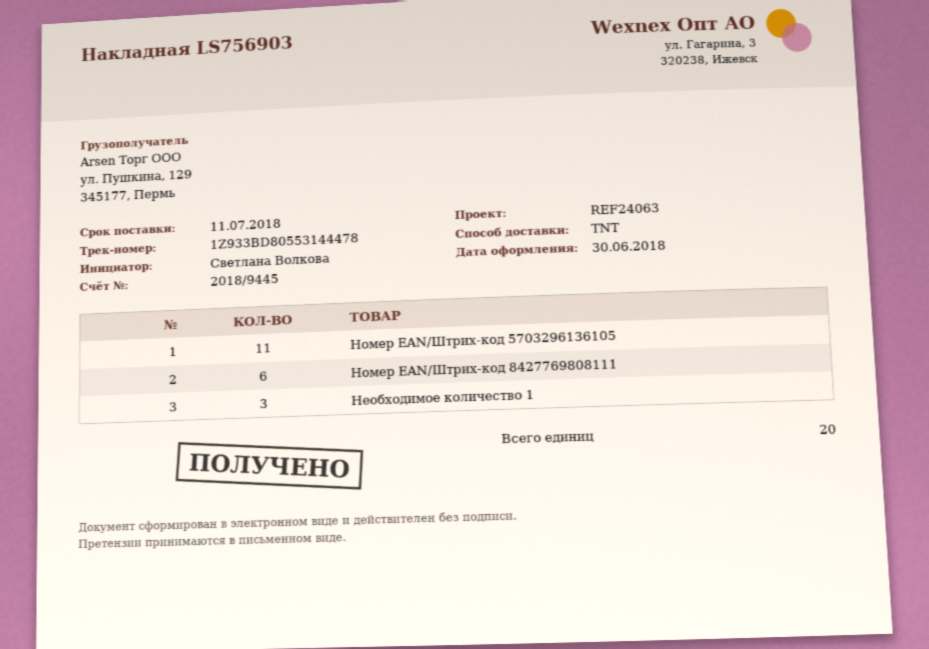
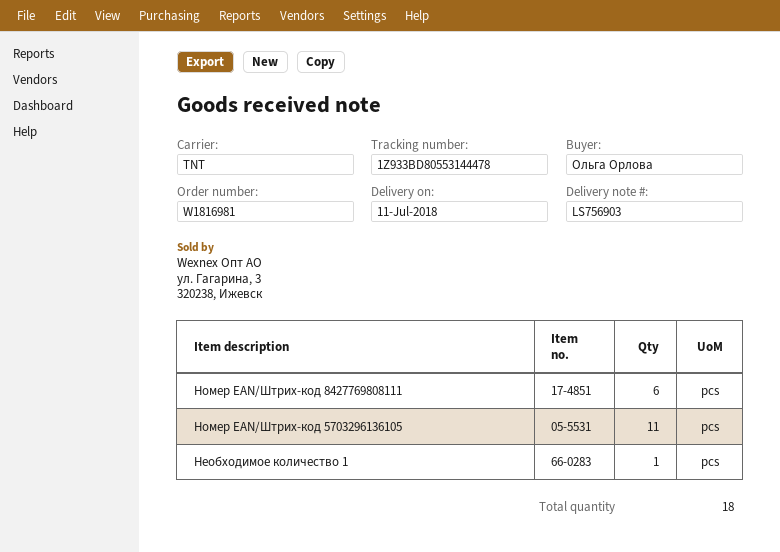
ordered by: Светлана Волкова -> Ольга Орлова
Необходимое количество 1: 3 -> 1
total quantity: 20 -> 18

